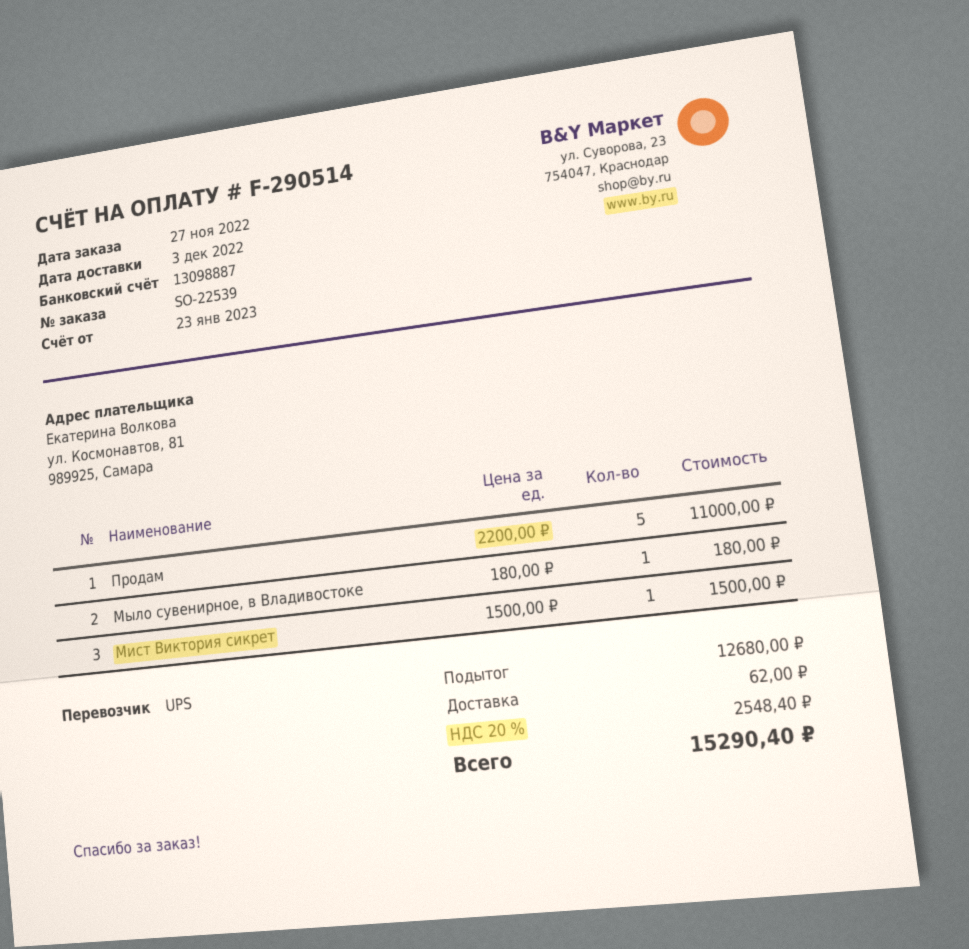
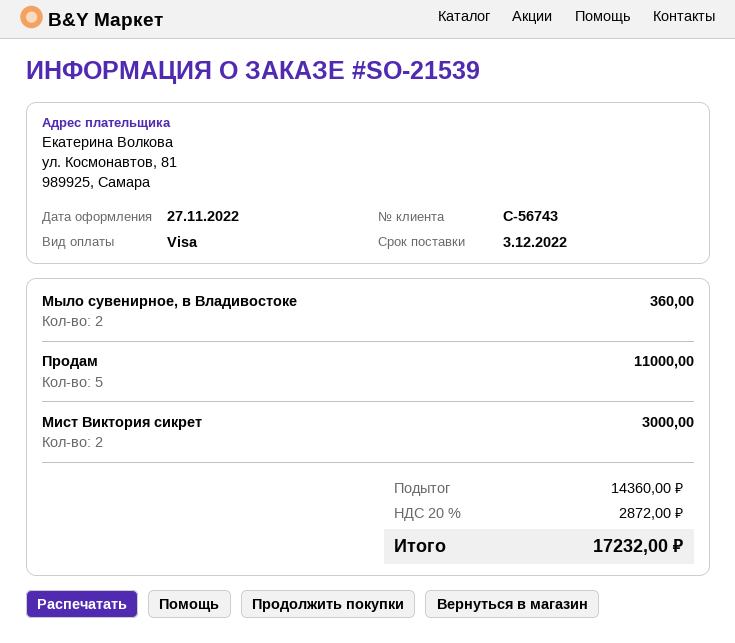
order number: SO-22539 -> SO-21539
Мыло сувенирное, в Владивостоке: 1 for 180.00 -> 2 for 360.00
Мист Виктория сикрет: 1 for 1500.00 -> 2 for 3000.00
subtotal: 12680.00 -> 14360.00
shipping: 62.00 -> none
tax: 20% = 2548.40 -> 20% = 2872.00
total: 15290.40 -> 17232.00

